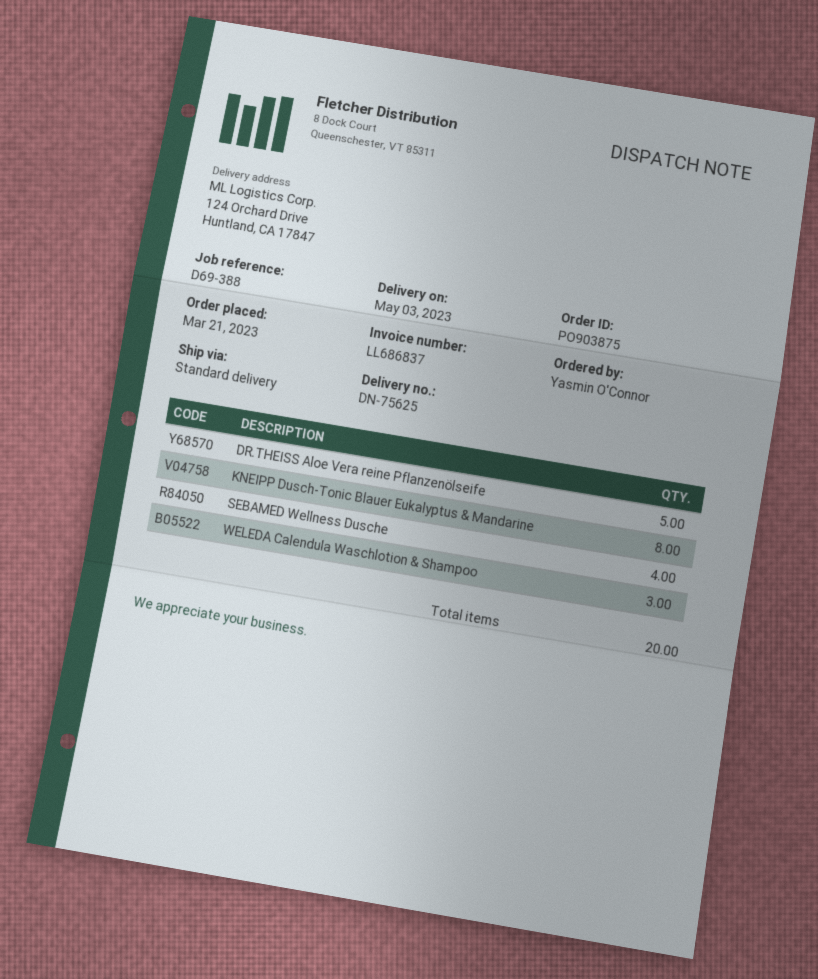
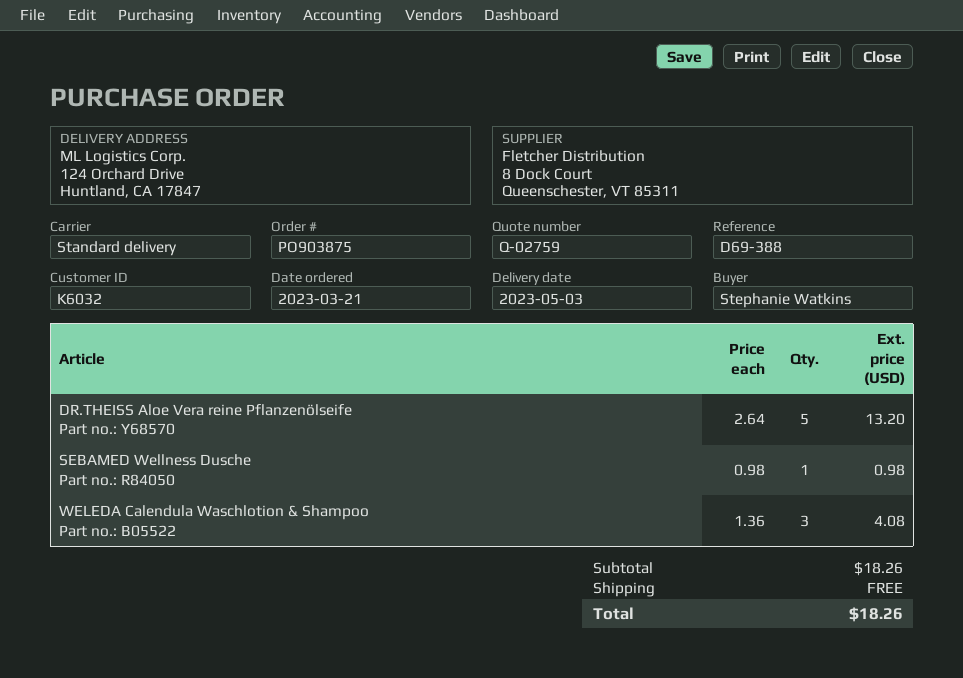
ordered by: Yasmin O'Connor -> Stephanie Watkins
KNEIPP Dusch-Tonic Blauer Eukalyptus & Mandarine: 8 -> none
SEBAMED Wellness Dusche: 4 -> 1

